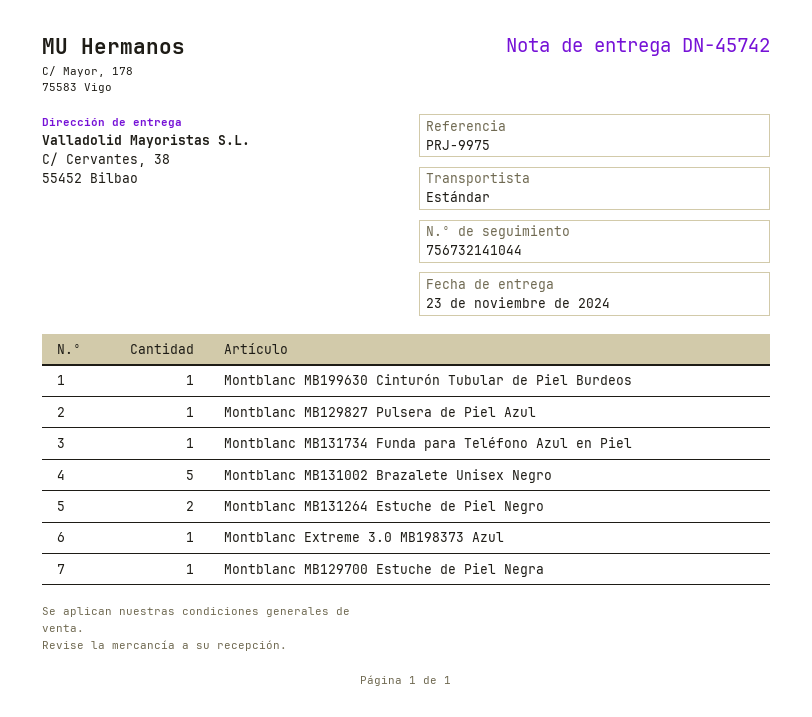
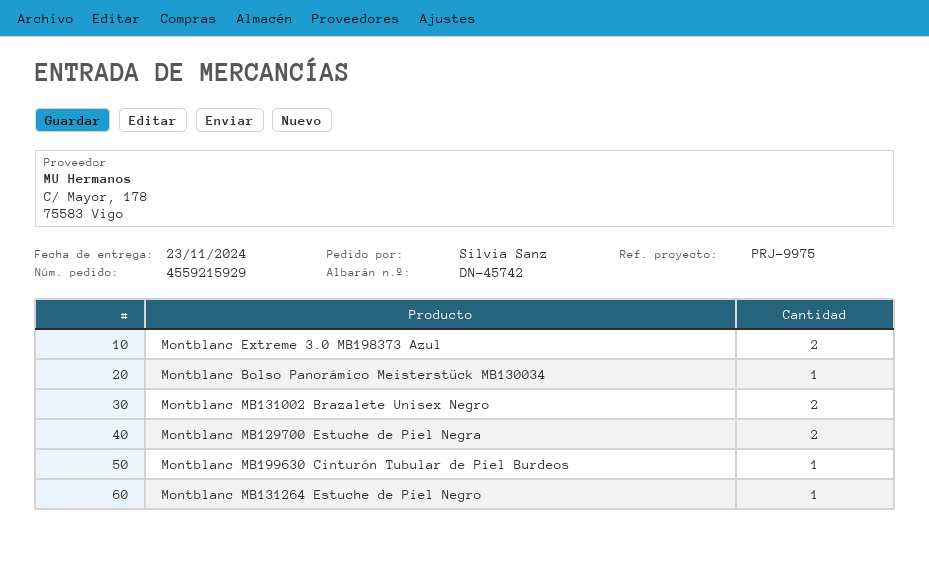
Montblanc MB129827 Pulsera de Piel Azul: 1 -> none
Montblanc MB131734 Funda para Teléfono Azul en Piel: 1 -> none
Montblanc MB131002 Brazalete Unisex Negro: 5 -> 2
Montblanc MB131264 Estuche de Piel Negro: 2 -> 1
Montblanc Extreme 3.0 MB198373 Azul: 1 -> 2
Montblanc MB129700 Estuche de Piel Negra: 1 -> 2
Montblanc Bolso Panorámico Meisterstück MB130034: none -> 1

